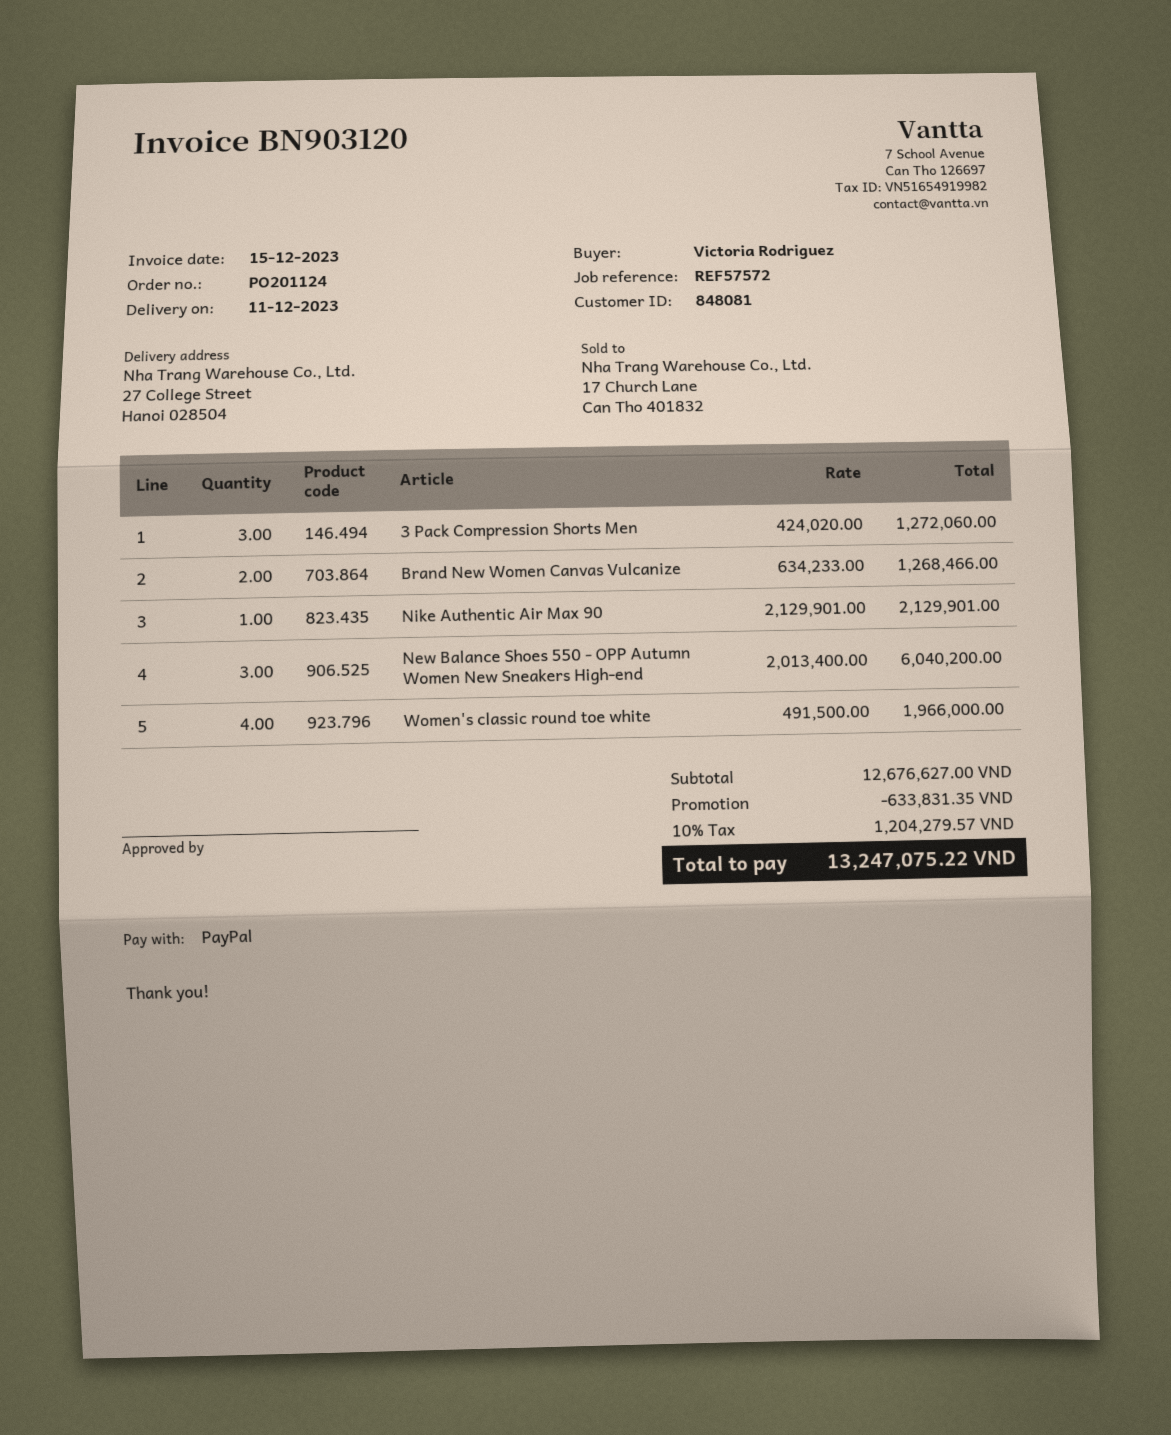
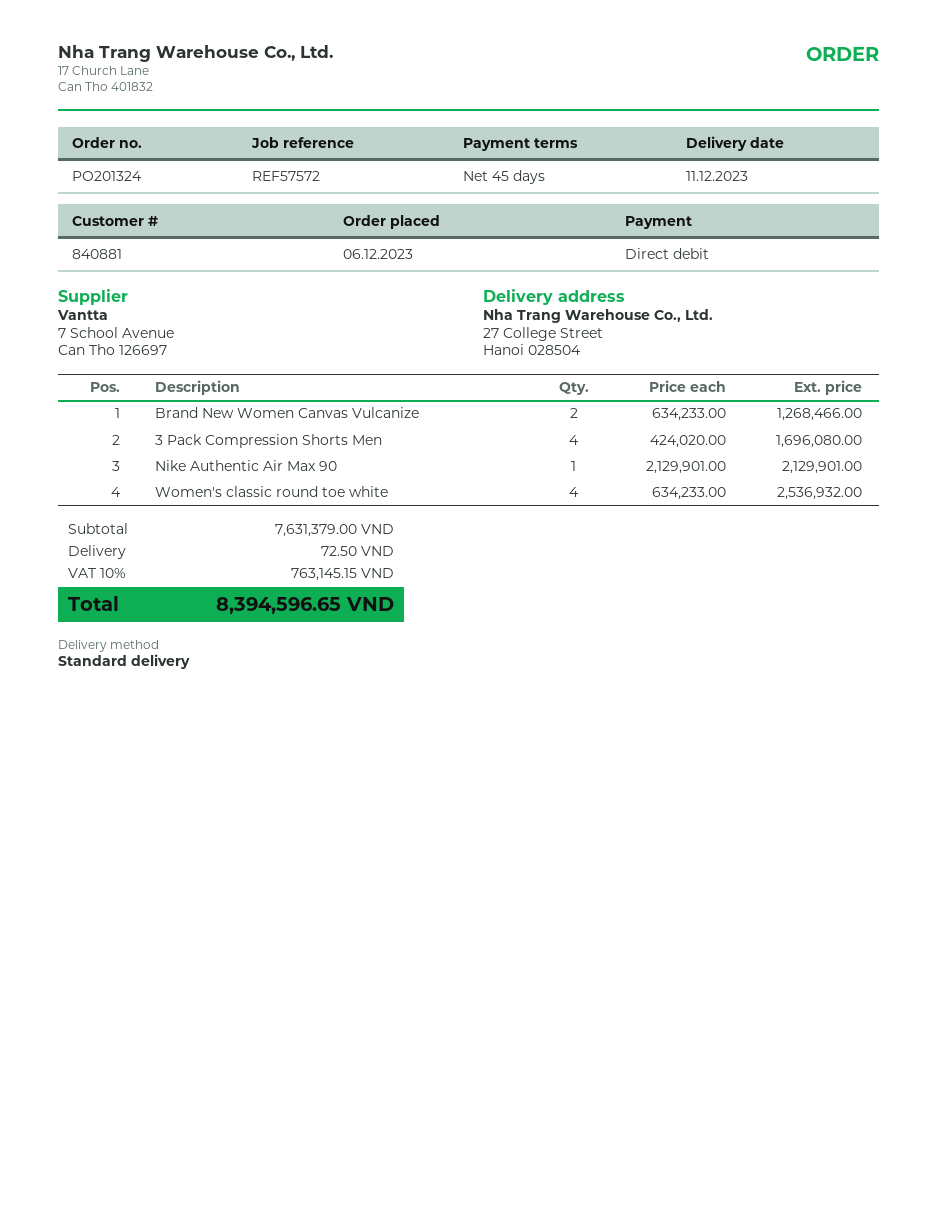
order number: PO201124 -> PO201324
customer number: 848081 -> 840881
payment method: PayPal -> direct debit
3 Pack Compression Shorts Men: 3 x 424020.00 = 1272060.00 -> 4 x 424020.00 = 1696080.00
New Balance Shoes 550 - OPP Autumn Women New Sneakers High-end: 3 x 2013400.00 = 6040200.00 -> none
Women's classic round toe white: 4 x 491500.00 = 1966000.00 -> 4 x 634233.00 = 2536932.00
subtotal: 12676627.00 -> 7631379.00
discount: 633831.35 -> none
shipping: none -> 72.50
tax: 10% = 1204279.57 -> 10% = 763145.15
total: 13247075.22 -> 8394596.65

